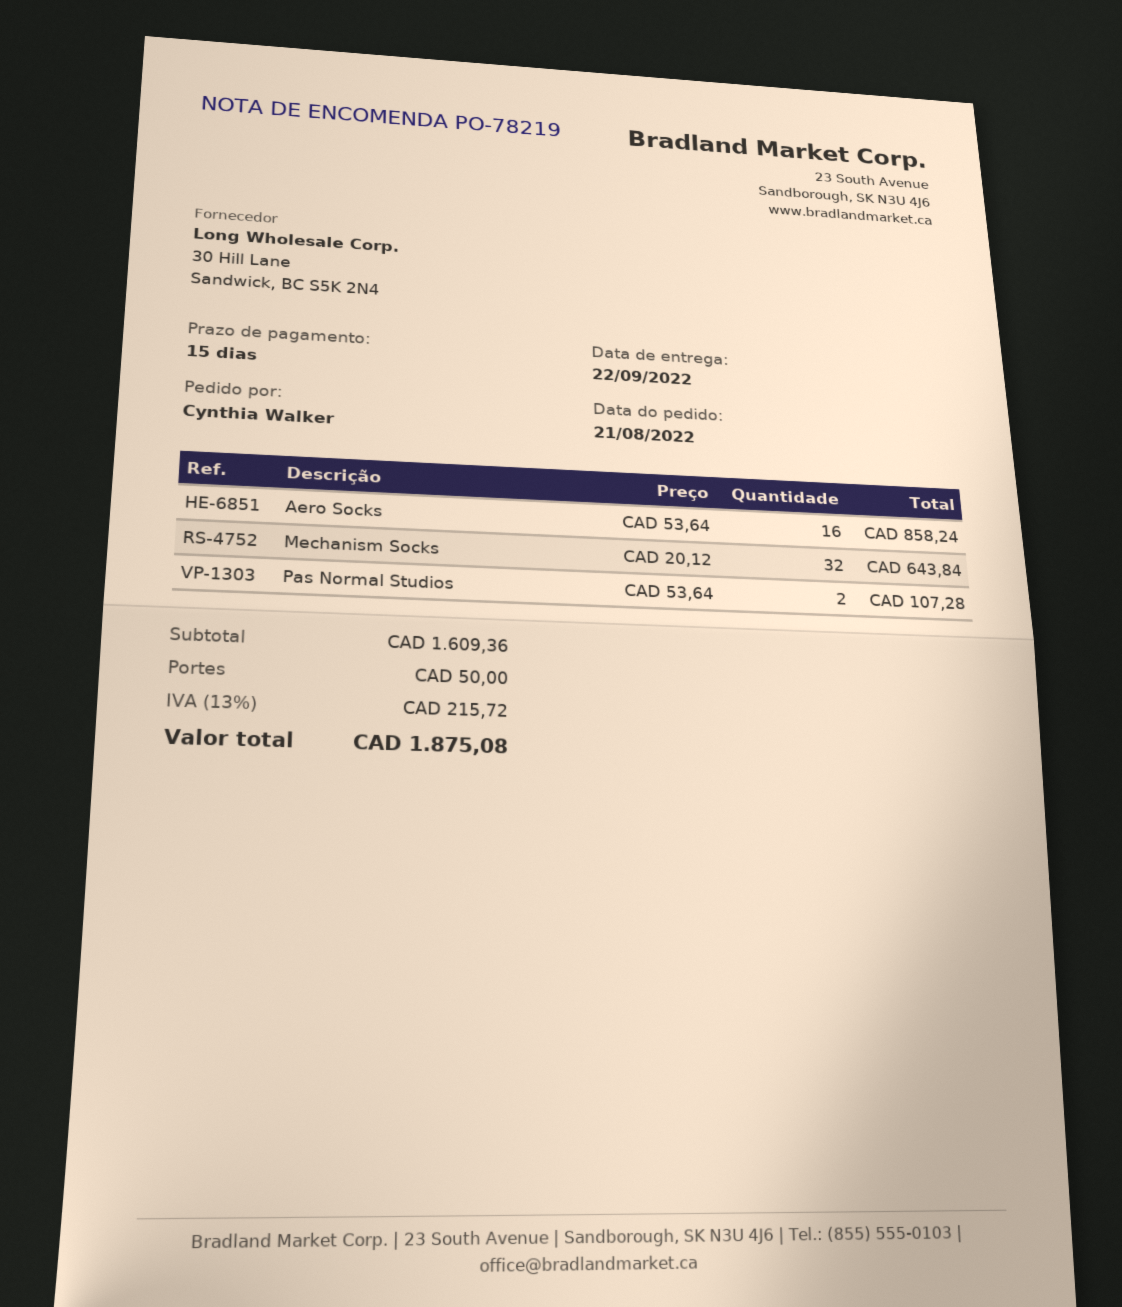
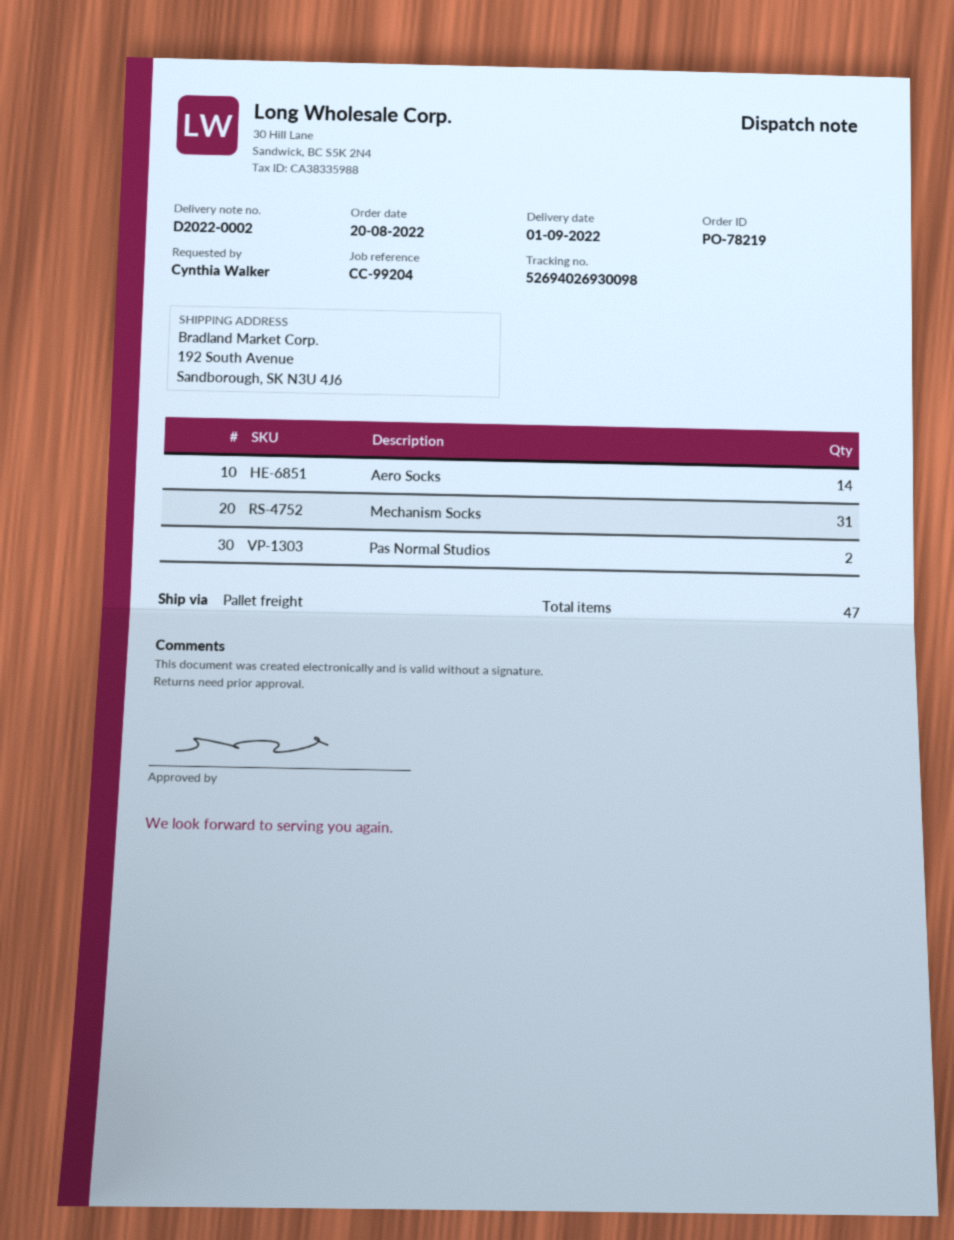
order date: 2022-08-21 -> 2022-08-20
delivery date: 2022-09-22 -> 2022-09-01
Aero Socks: 16 -> 14
Mechanism Socks: 32 -> 31

